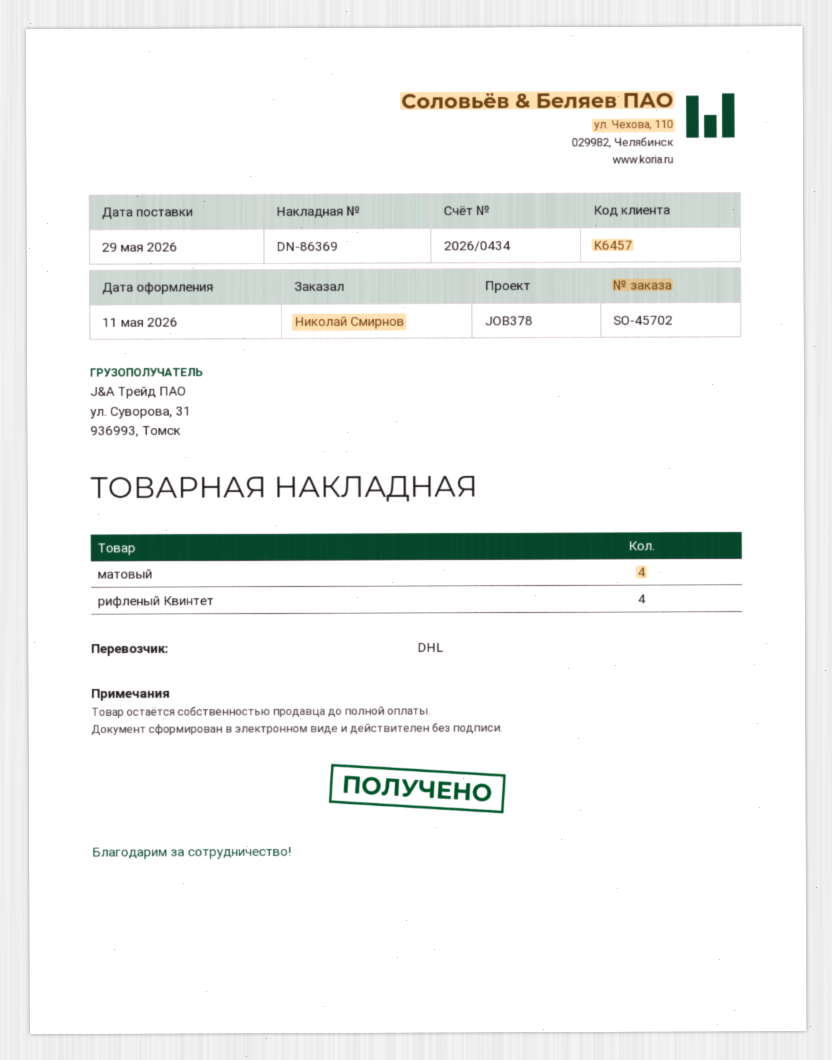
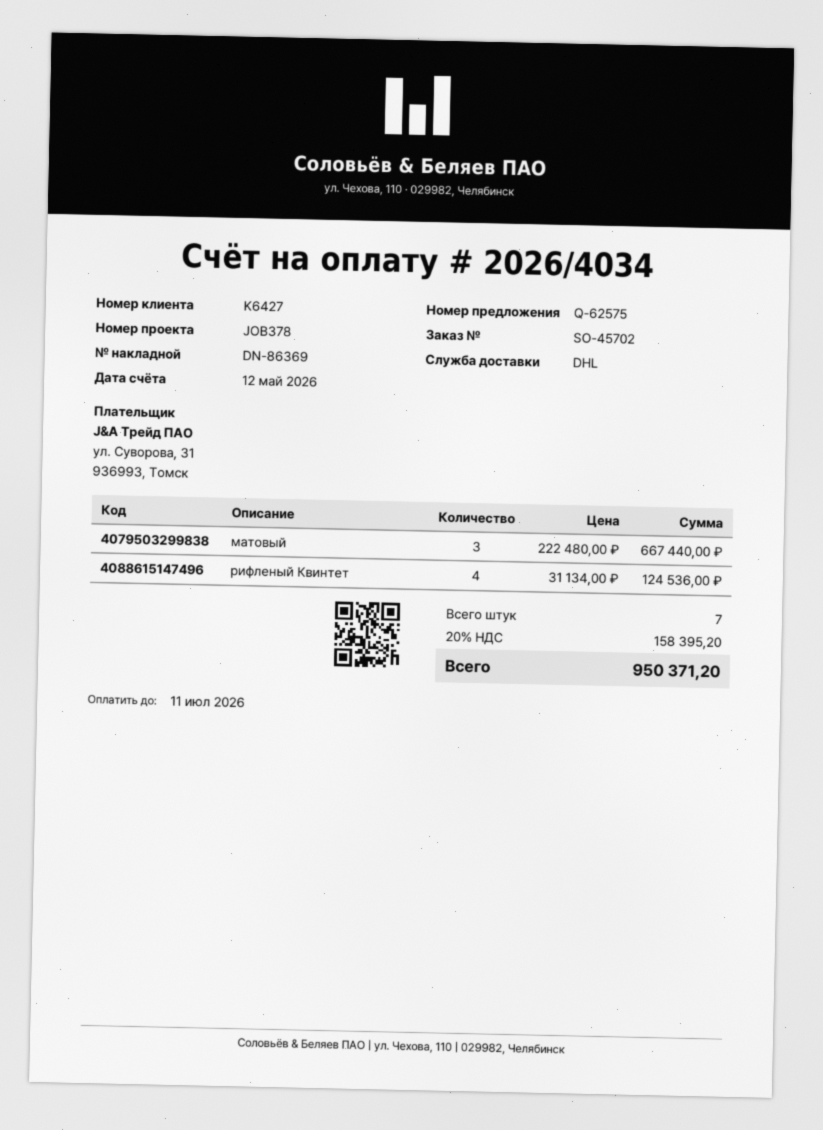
invoice number: 2026/0434 -> 2026/4034
customer number: K6457 -> K6427
матовый: 4 -> 3

